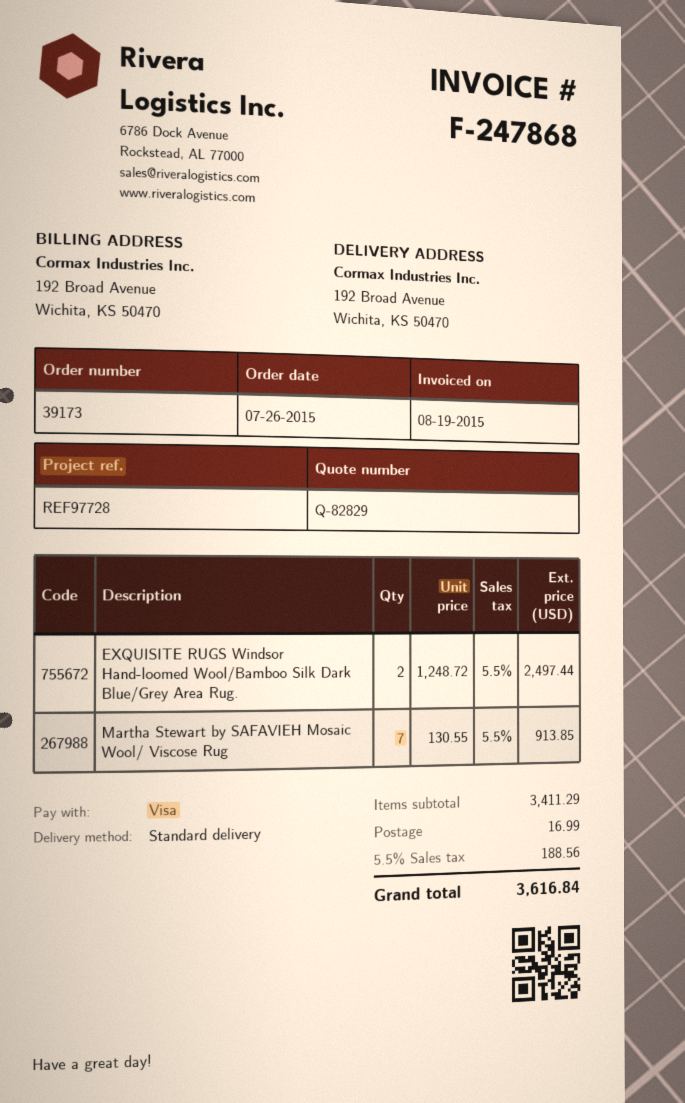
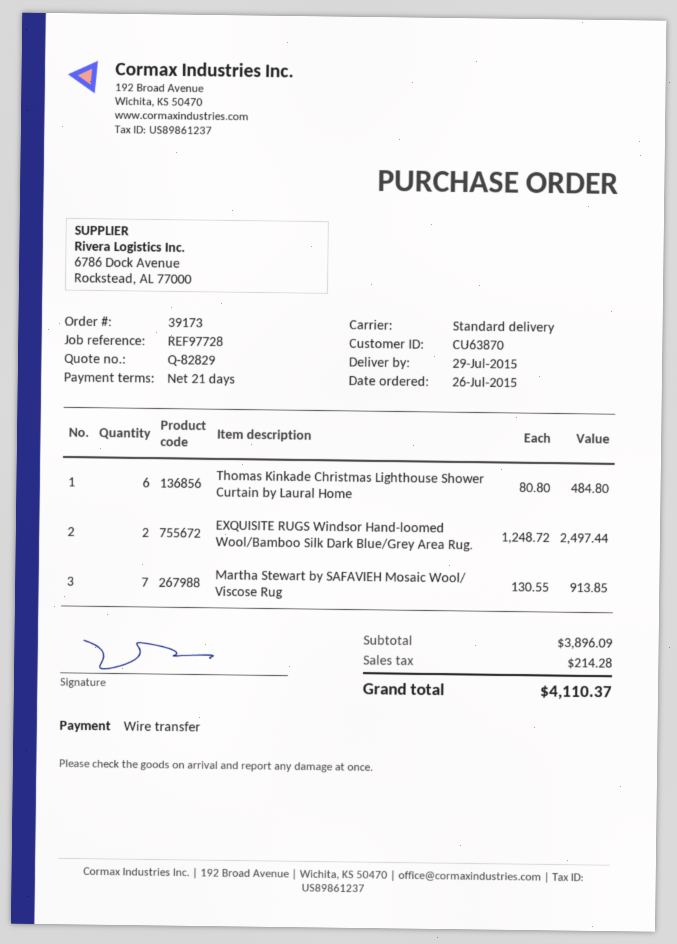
payment method: Visa -> bank transfer
Thomas Kinkade Christmas Lighthouse Shower Curtain by Laural Home: none -> 6 x 80.80 = 484.80
subtotal: 3411.29 -> 3896.09
shipping: 16.99 -> none
tax: 188.56 -> 214.28
total: 3616.84 -> 4110.37

